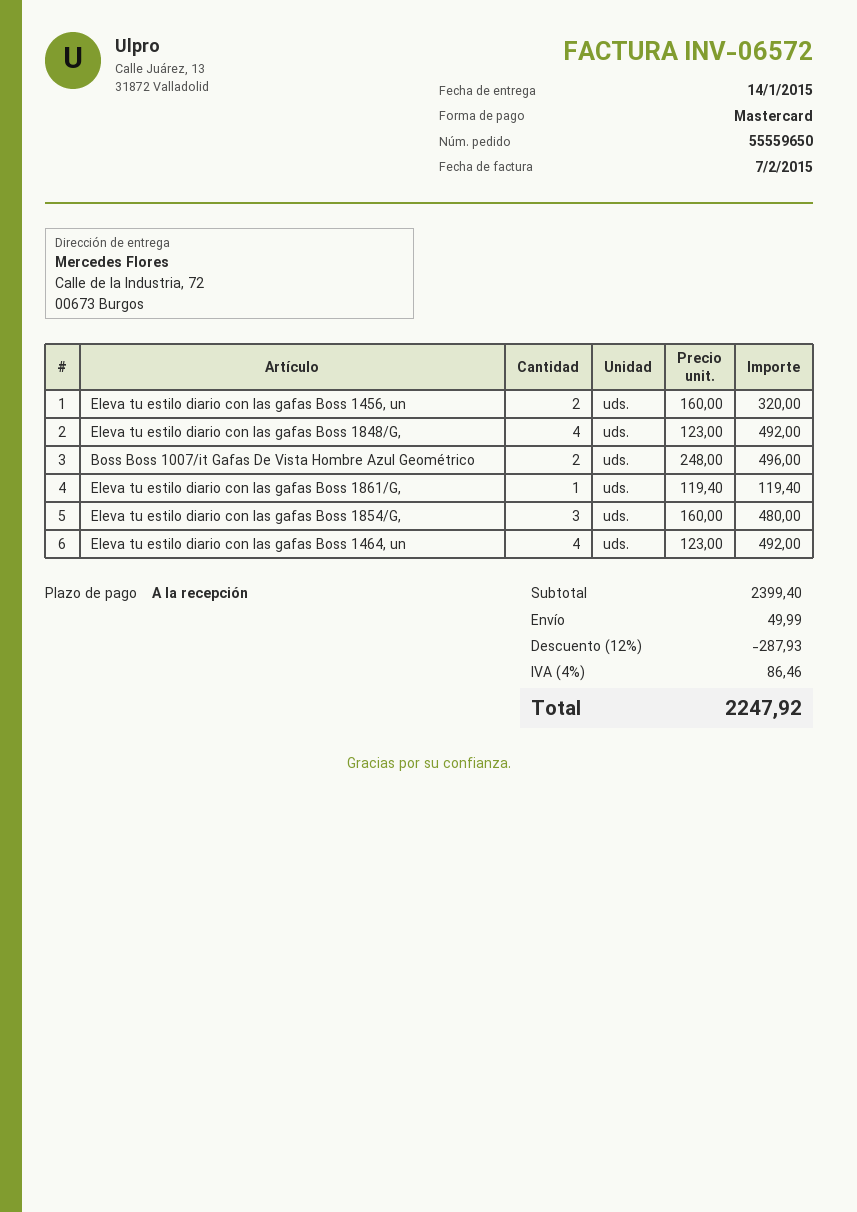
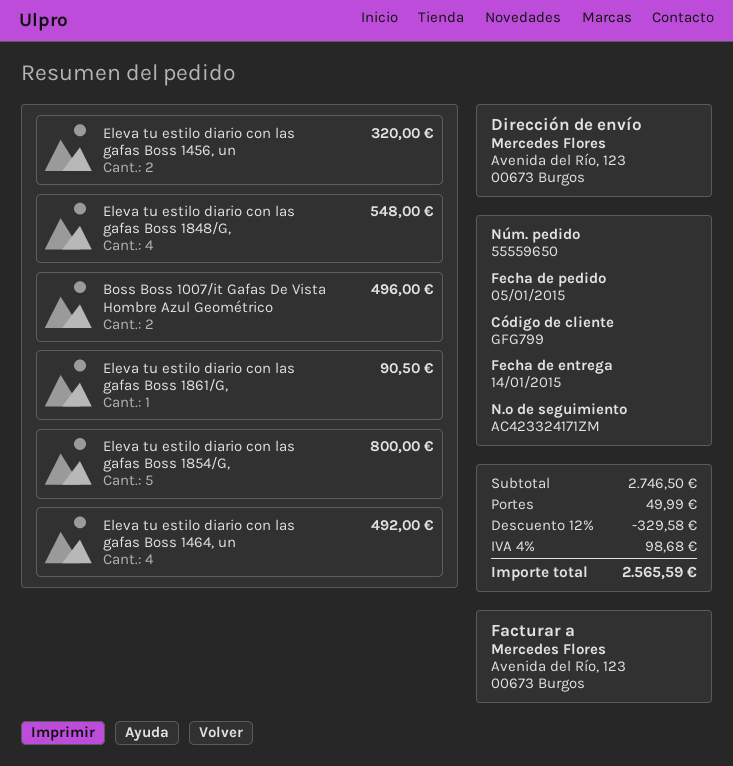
ship to: Calle de la Industria, 72, 00673 Burgos -> Avenida del Río, 123, 00673 Burgos
Eleva tu estilo diario con las gafas Boss 1848/G,: 4 for 492.00 -> 4 for 548.00
Eleva tu estilo diario con las gafas Boss 1861/G,: 1 for 119.40 -> 1 for 90.50
Eleva tu estilo diario con las gafas Boss 1854/G,: 3 for 480.00 -> 5 for 800.00
subtotal: 2399.40 -> 2746.50
discount: 12% = 287.93 -> 12% = 329.58
tax: 4% = 86.46 -> 4% = 98.68
total: 2247.92 -> 2565.59

